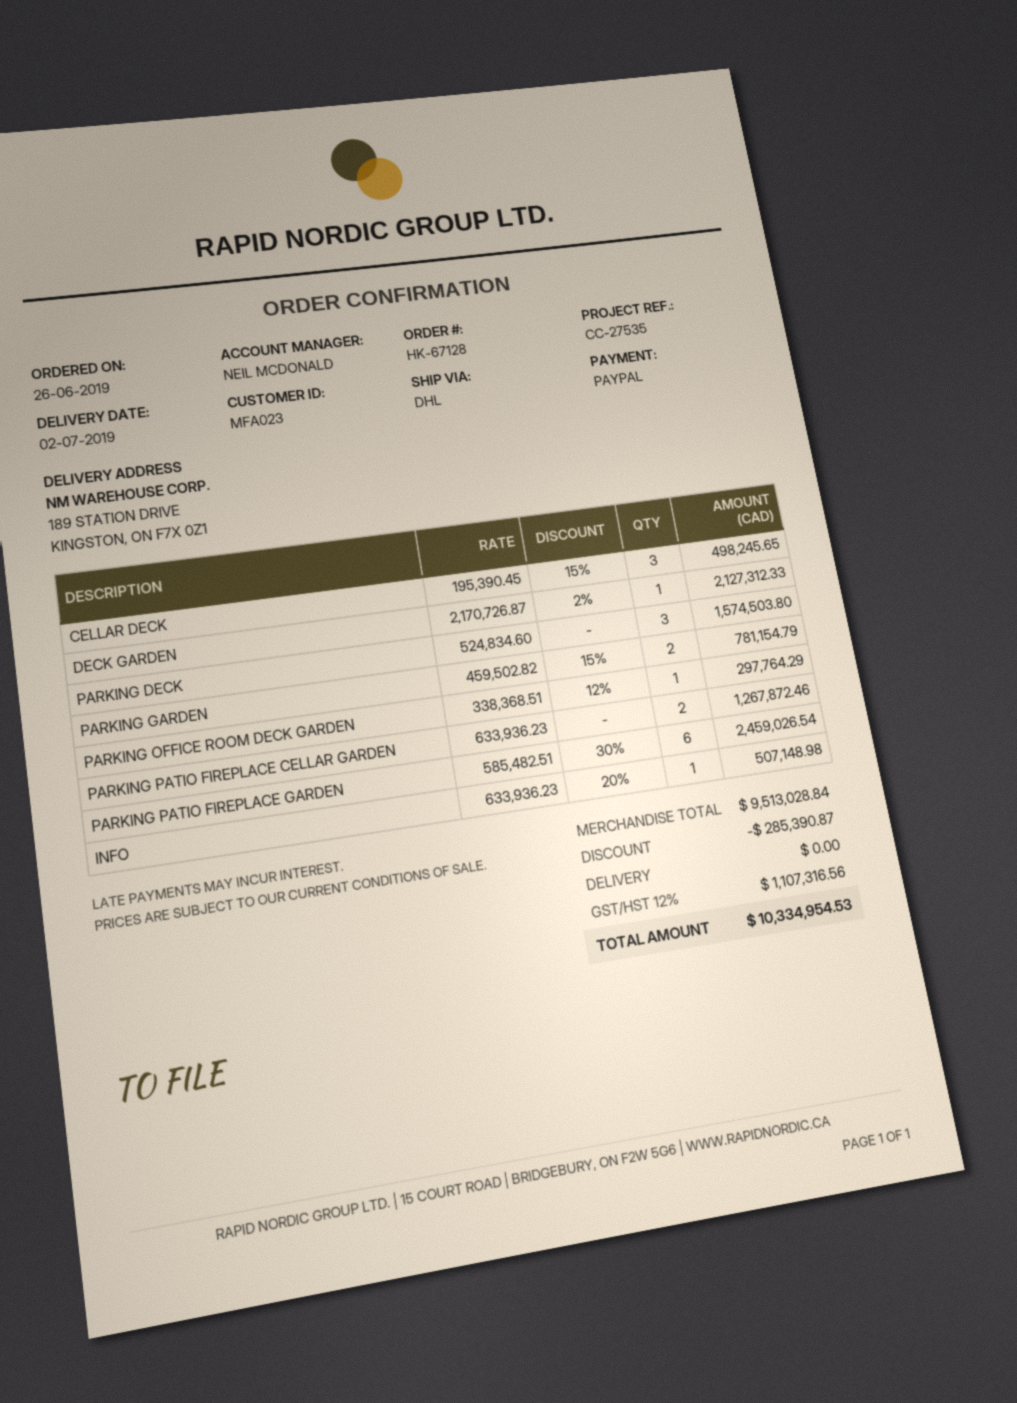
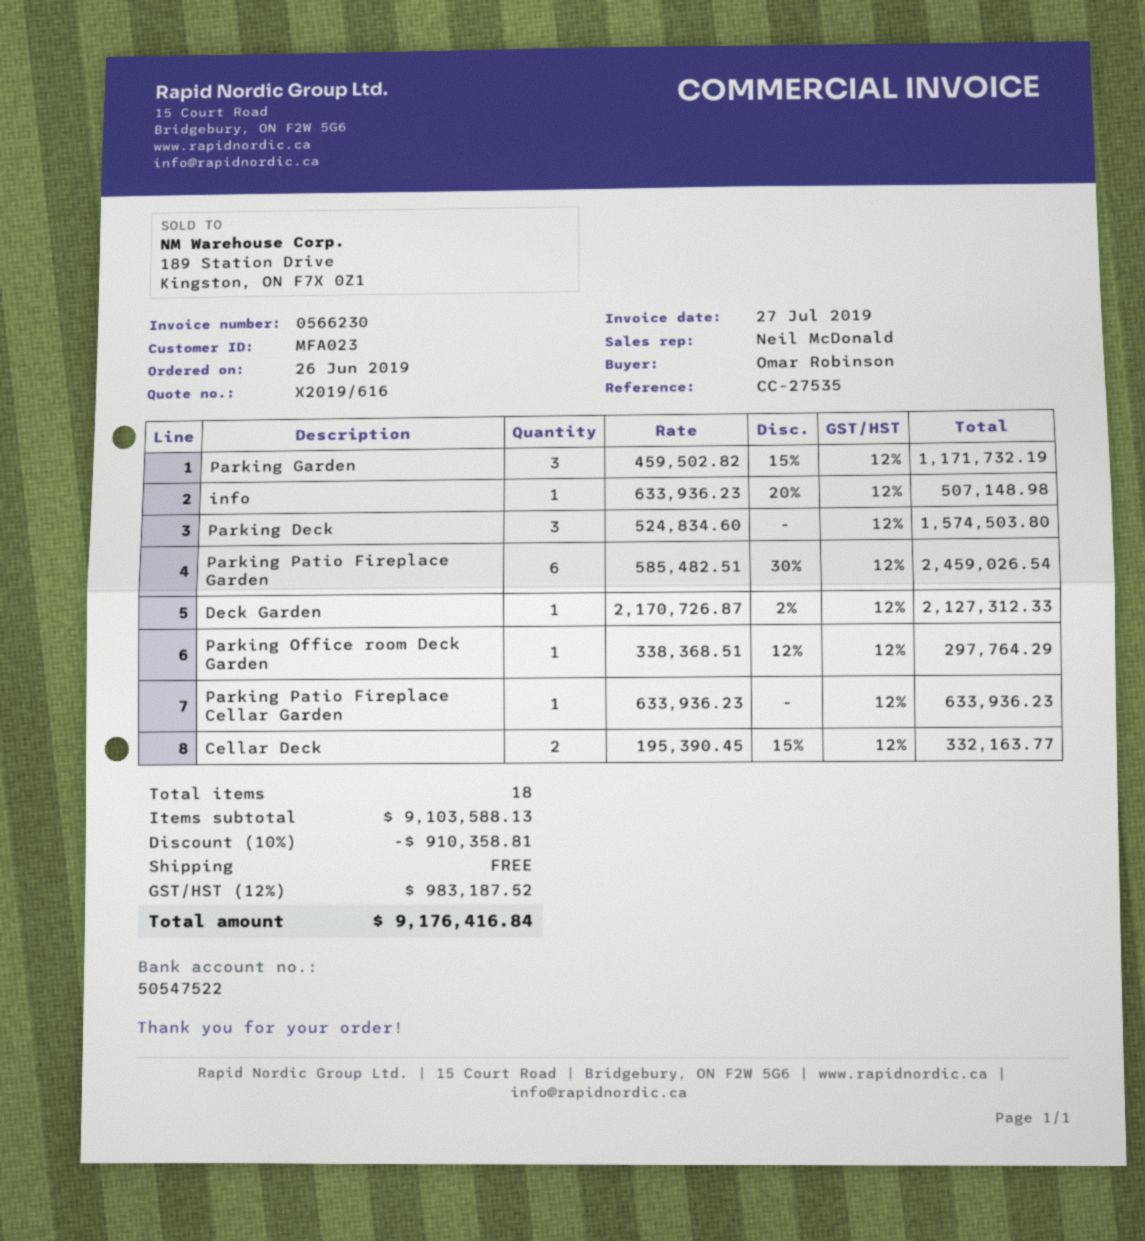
CELLAR DECK: 3 x 195390.45 - 15% = 498245.65 -> 2 x 195390.45 - 15% = 332163.77
PARKING GARDEN: 2 x 459502.82 - 15% = 781154.79 -> 3 x 459502.82 - 15% = 1171732.19
PARKING PATIO FIREPLACE CELLAR GARDEN: 2 x 633936.23 = 1267872.46 -> 1 x 633936.23 = 633936.23
subtotal: 9513028.84 -> 9103588.13
discount: 285390.87 -> 910358.81
tax: 12% = 1107316.56 -> 12% = 983187.52
total: 10334954.53 -> 9176416.84

